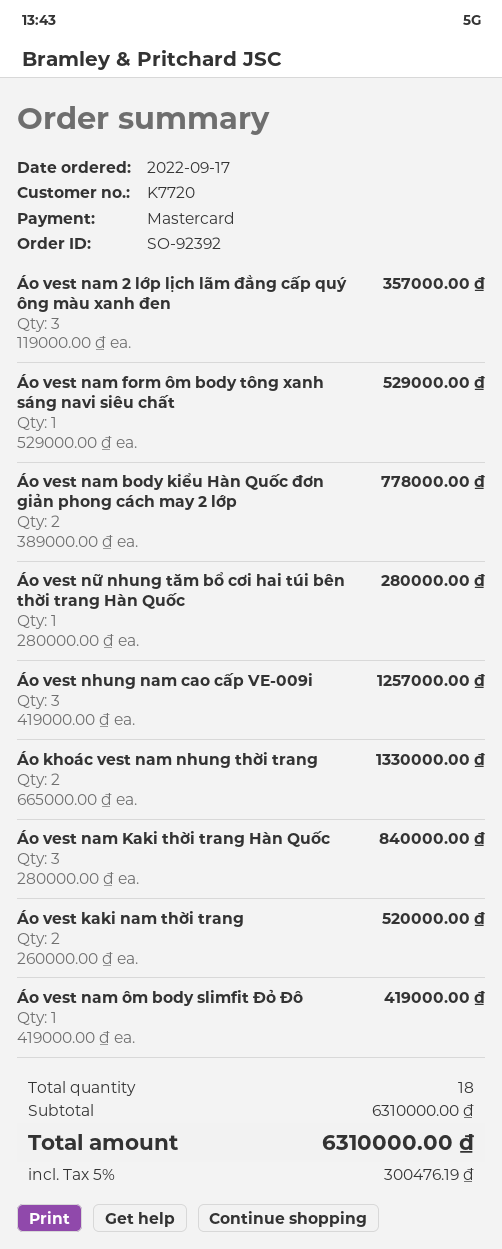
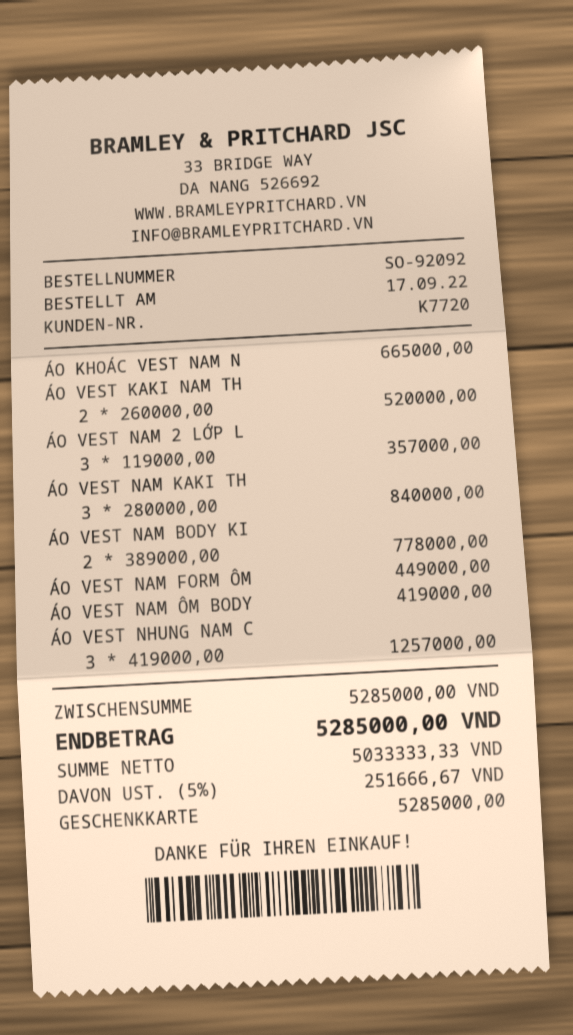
order number: SO-92392 -> SO-92092
payment method: Mastercard -> gift card
Áo vest nam form ôm body tông xanh sáng navi siêu chất: 1 x 529000.00 = 529000.00 -> 1 x 449000.00 = 449000.00
Áo vest nữ nhung tăm bổ cơi hai túi bên thời trang Hàn Quốc: 1 x 280000.00 = 280000.00 -> none
Áo khoác vest nam nhung thời trang: 2 x 665000.00 = 1330000.00 -> 1 x 665000.00 = 665000.00
subtotal: 6310000.00 -> 5285000.00
tax: 5% = 300476.19 -> 5% = 251666.67
total: 6310000.00 -> 5285000.00

